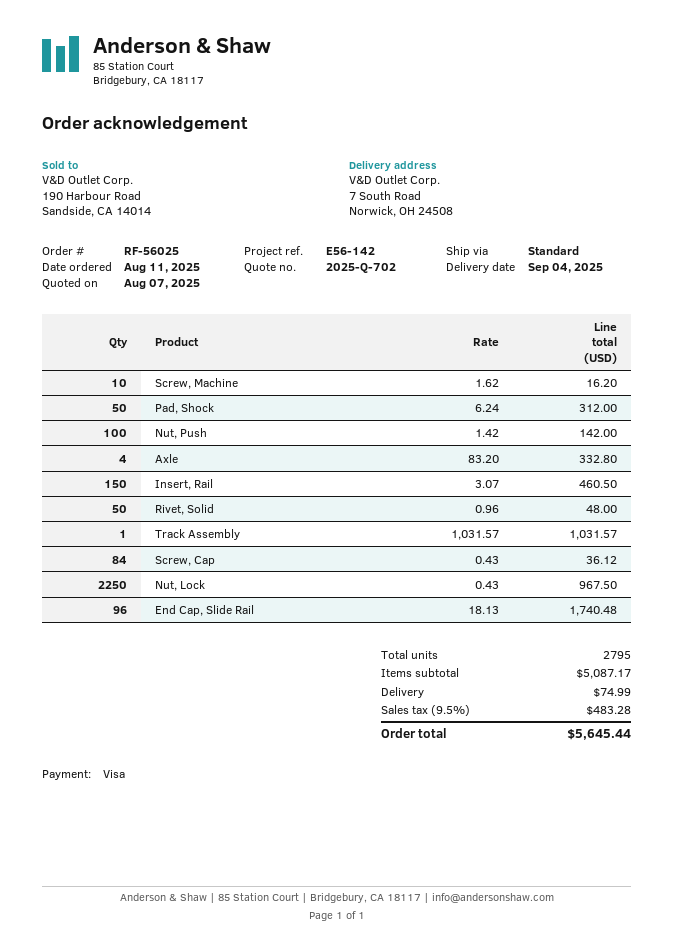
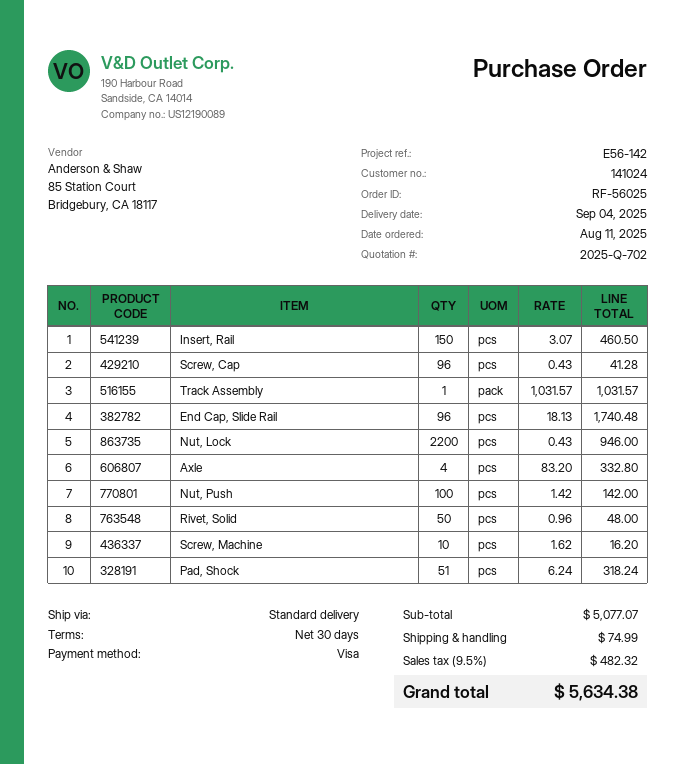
Pad, Shock: 50 x 6.24 = 312.00 -> 51 x 6.24 = 318.24
Screw, Cap: 84 x 0.43 = 36.12 -> 96 x 0.43 = 41.28
Nut, Lock: 2250 x 0.43 = 967.50 -> 2200 x 0.43 = 946.00
subtotal: 5087.17 -> 5077.07
tax: 9.5% = 483.28 -> 9.5% = 482.32
total: 5645.44 -> 5634.38

